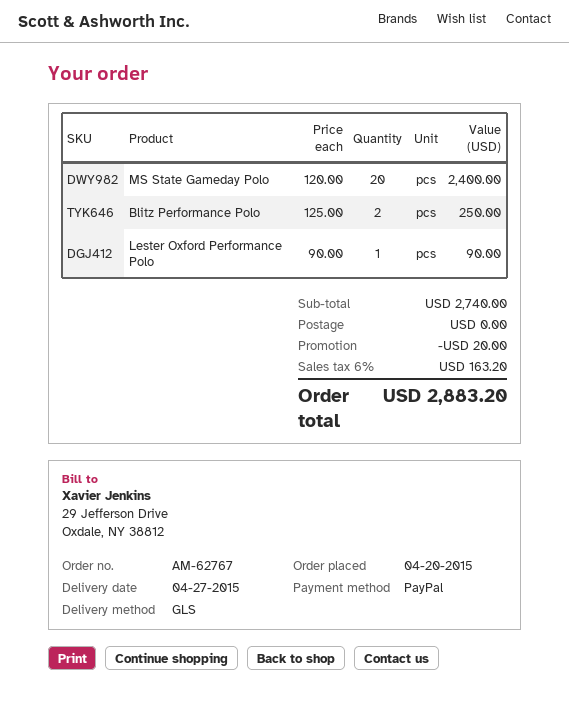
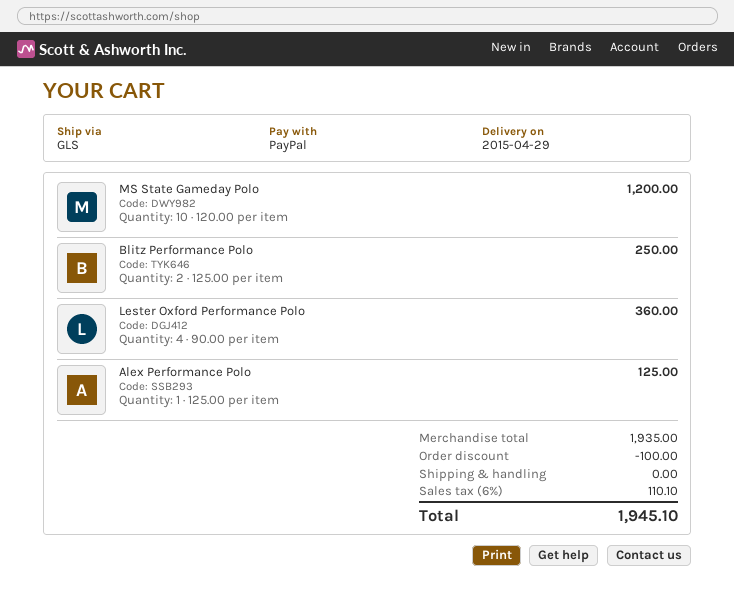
delivery date: 2015-04-27 -> 2015-04-29
MS State Gameday Polo: 20 x 120.00 = 2400.00 -> 10 x 120.00 = 1200.00
Lester Oxford Performance Polo: 1 x 90.00 = 90.00 -> 4 x 90.00 = 360.00
Alex Performance Polo: none -> 1 x 125.00 = 125.00
subtotal: 2740.00 -> 1935.00
discount: 20.00 -> 100.00
tax: 6% = 163.20 -> 6% = 110.10
total: 2883.20 -> 1945.10

